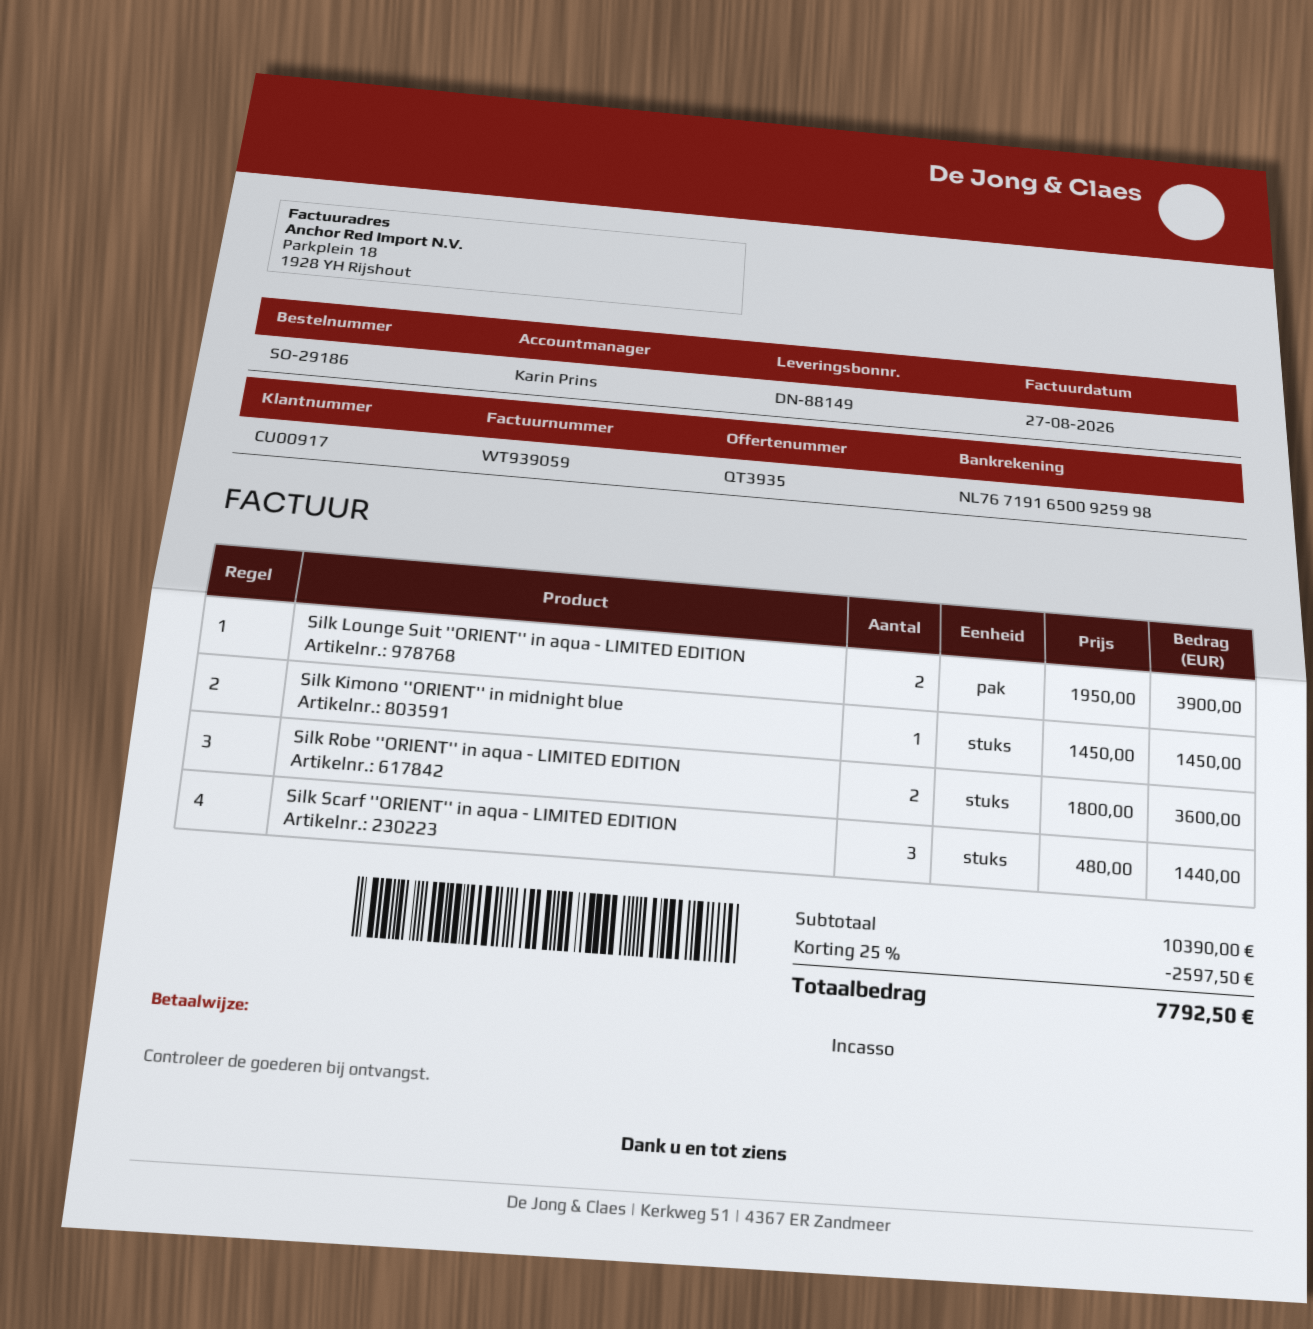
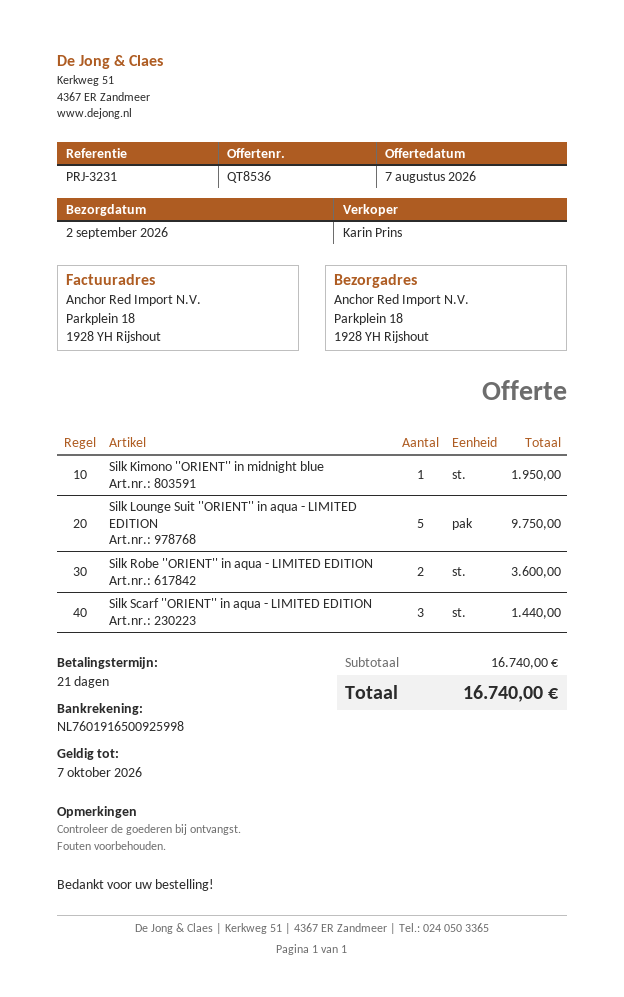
quote number: QT3935 -> QT8536
bank account: NL7671916500925998 -> NL7601916500925998
Silk Lounge Suit ''ORIENT'' in aqua - LIMITED EDITION: 2 for 3900.00 -> 5 for 9750.00
Silk Kimono ''ORIENT'' in midnight blue: 1 for 1450.00 -> 1 for 1950.00
subtotal: 10390.00 -> 16740.00
discount: 25% = 2597.50 -> none
total: 7792.50 -> 16740.00

